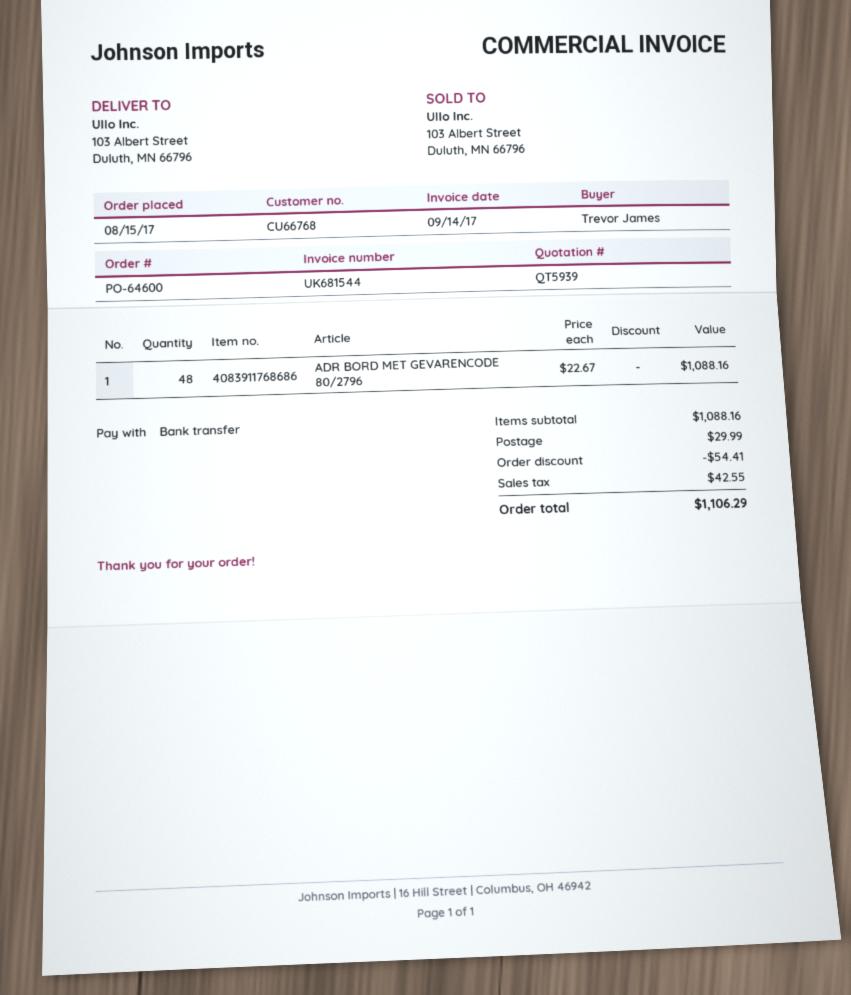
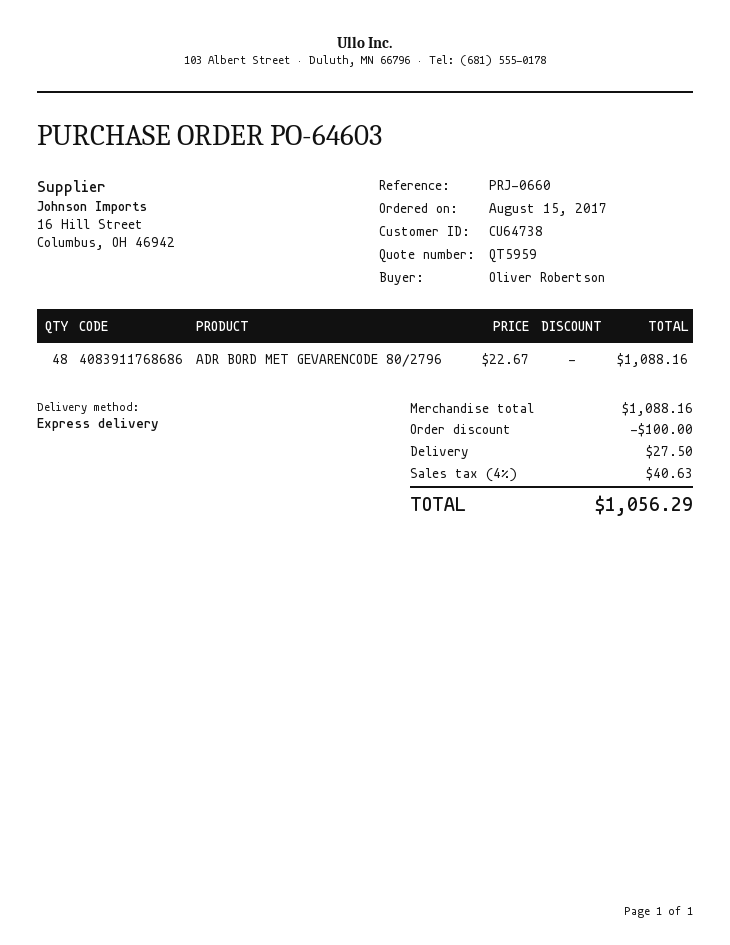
quote number: QT5939 -> QT5959
order number: PO-64600 -> PO-64603
customer number: CU66768 -> CU64738
ordered by: Trevor James -> Oliver Robertson
discount: 54.41 -> 100.00
shipping: 29.99 -> 27.50
tax: 42.55 -> 40.63
total: 1106.29 -> 1056.29

